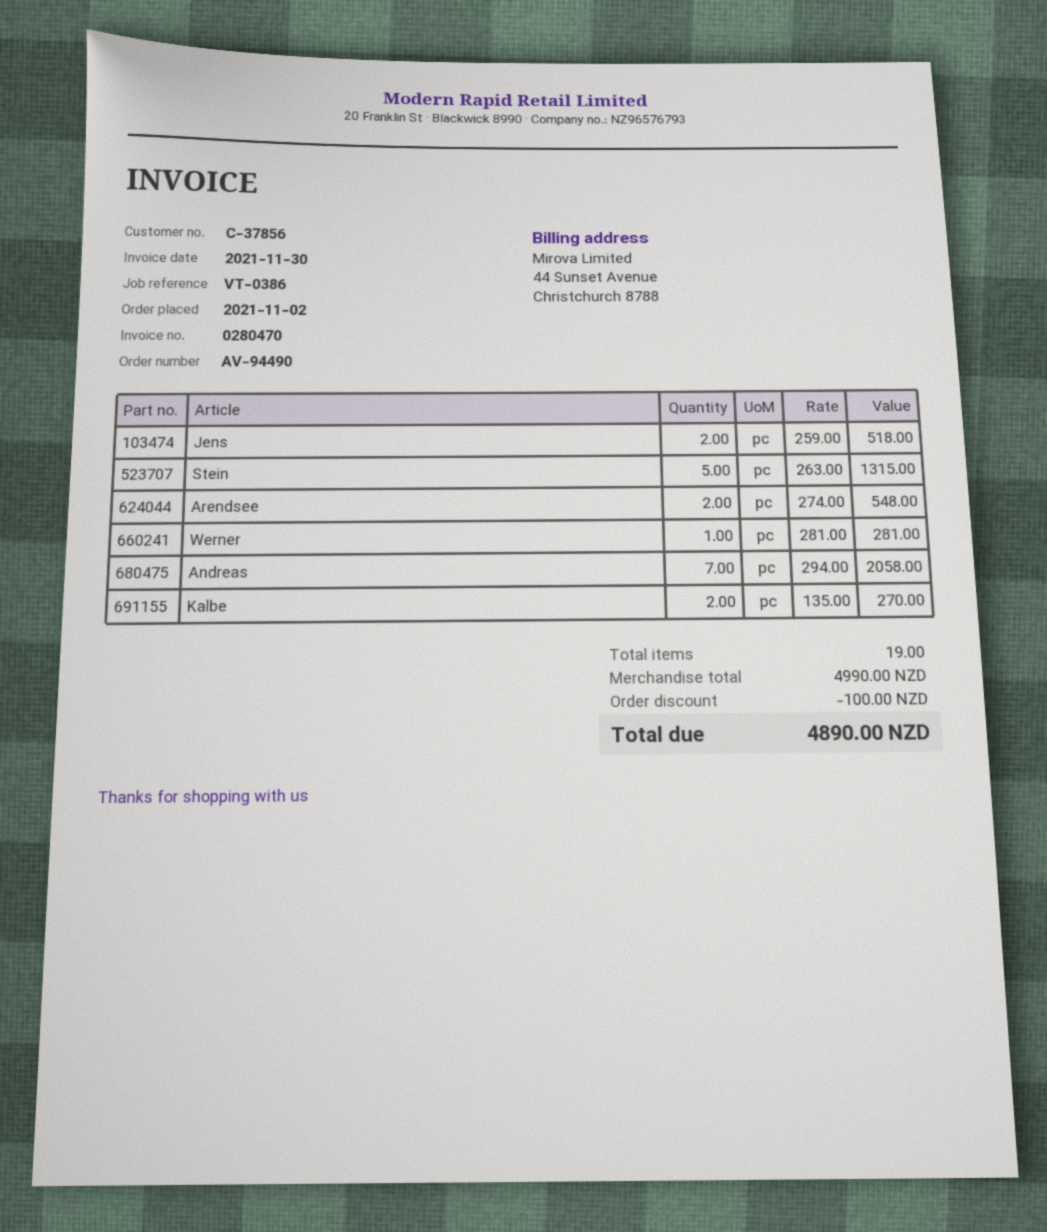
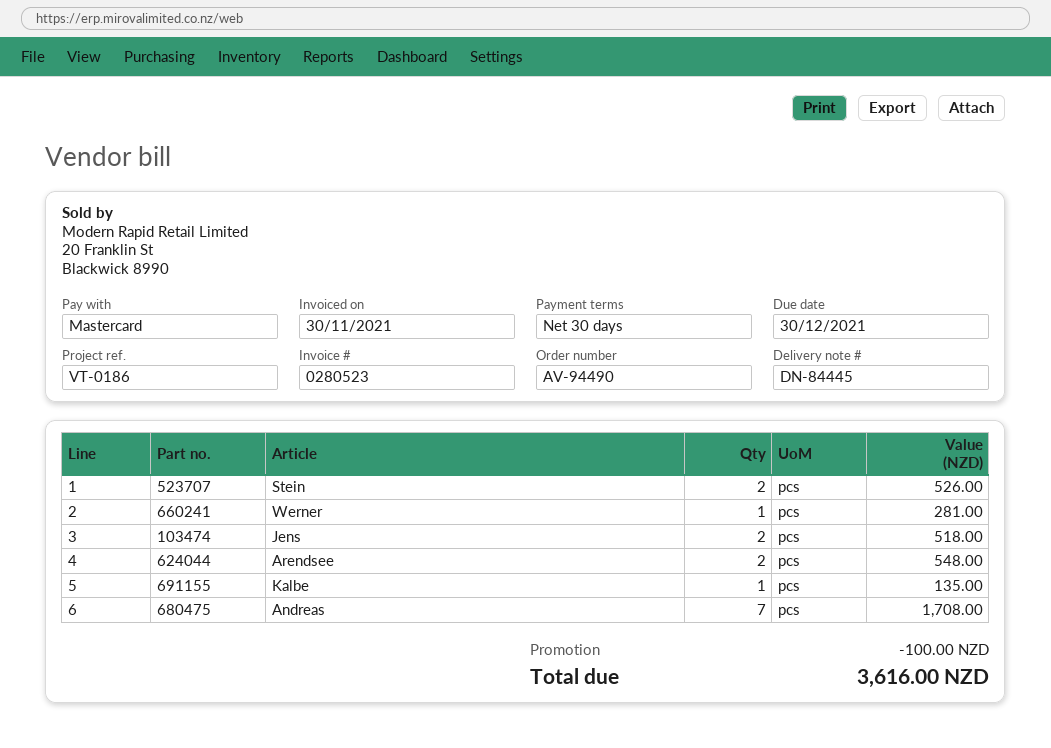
invoice number: 0280470 -> 0280523
reference: VT-0386 -> VT-0186
Stein: 5 for 1315.00 -> 2 for 526.00
Andreas: 7 for 2058.00 -> 7 for 1708.00
Kalbe: 2 for 270.00 -> 1 for 135.00
total: 4890.00 -> 3616.00

